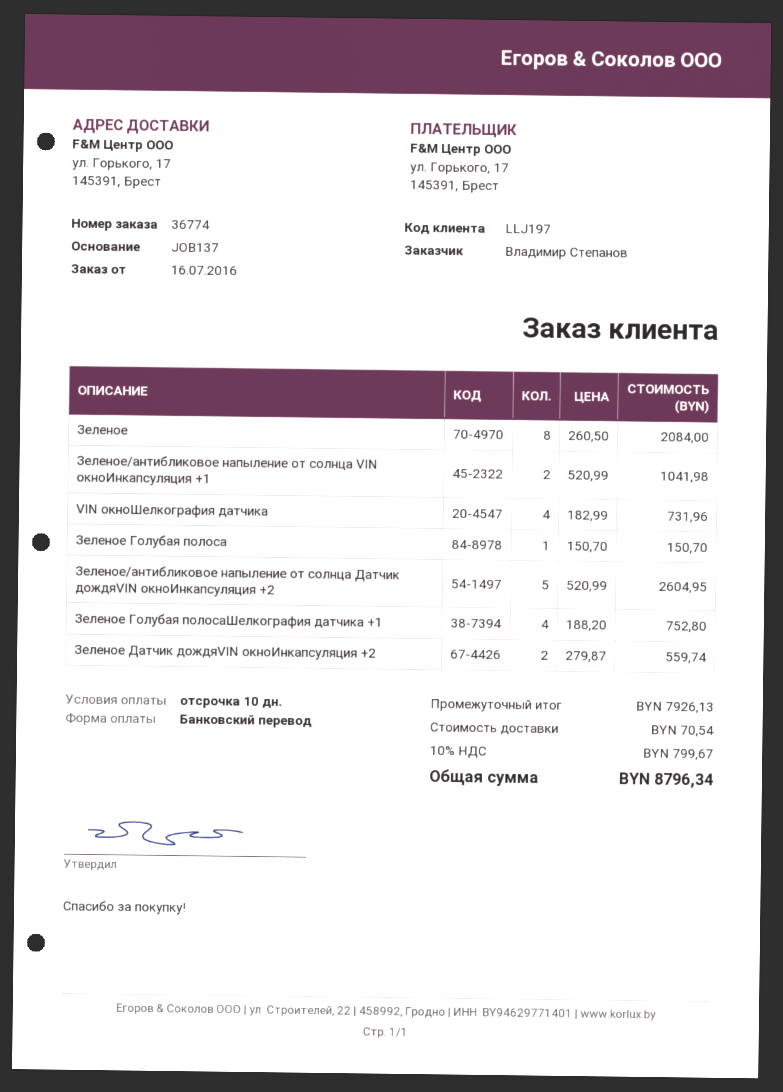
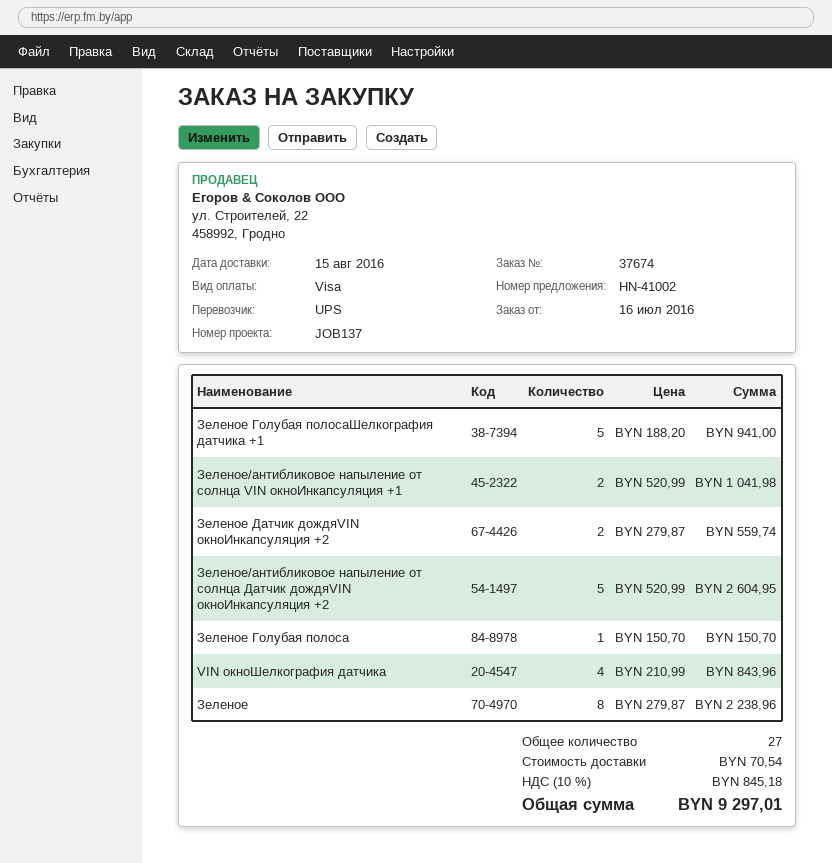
order number: 36774 -> 37674
payment method: bank transfer -> Visa
Зеленое: 8 x 260.50 = 2084.00 -> 8 x 279.87 = 2238.96
VIN окноШелкография датчика: 4 x 182.99 = 731.96 -> 4 x 210.99 = 843.96
Зеленое Голубая полосаШелкография датчика +1: 4 x 188.20 = 752.80 -> 5 x 188.20 = 941.00
tax: 10% = 799.67 -> 10% = 845.18
total: 8796.34 -> 9297.01

